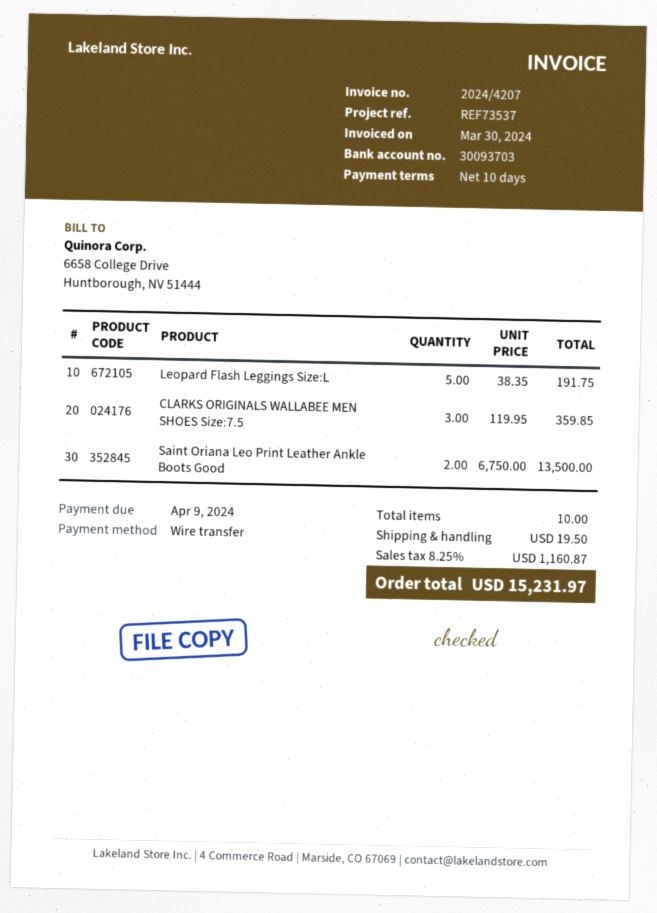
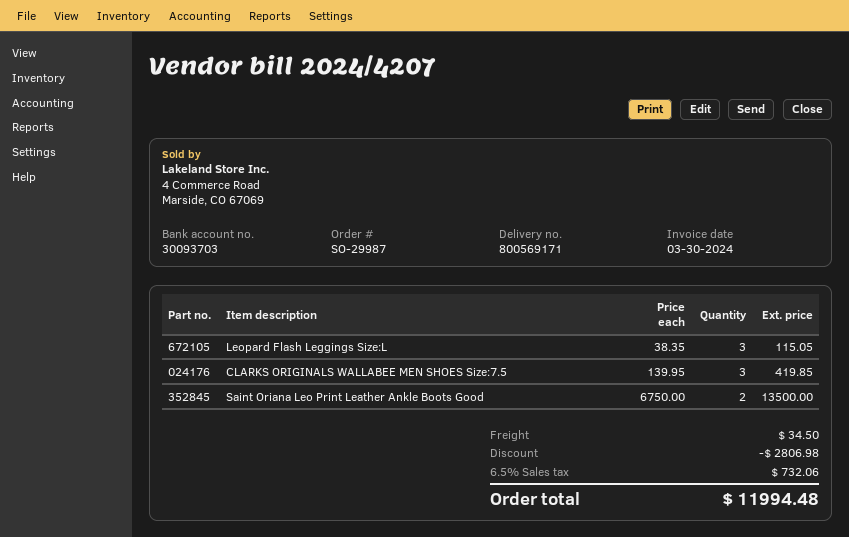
Leopard Flash Leggings Size:L: 5 x 38.35 = 191.75 -> 3 x 38.35 = 115.05
CLARKS ORIGINALS WALLABEE MEN SHOES Size:7.5: 3 x 119.95 = 359.85 -> 3 x 139.95 = 419.85
discount: none -> 2806.98
shipping: 19.50 -> 34.50
tax: 8.25% = 1160.87 -> 6.5% = 732.06
total: 15231.97 -> 11994.48

